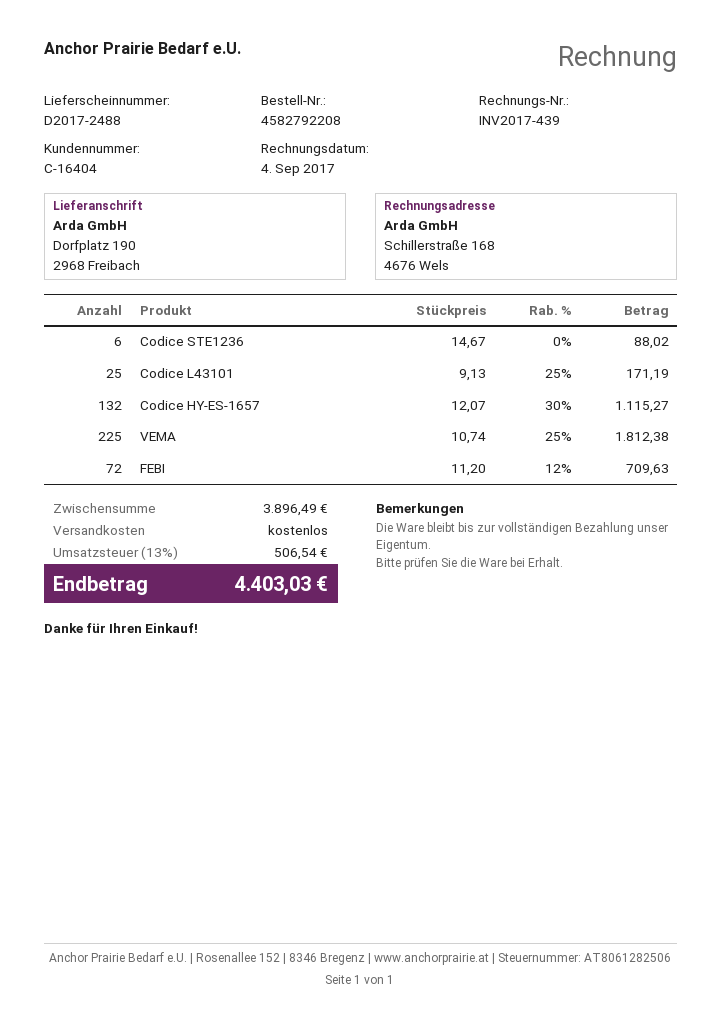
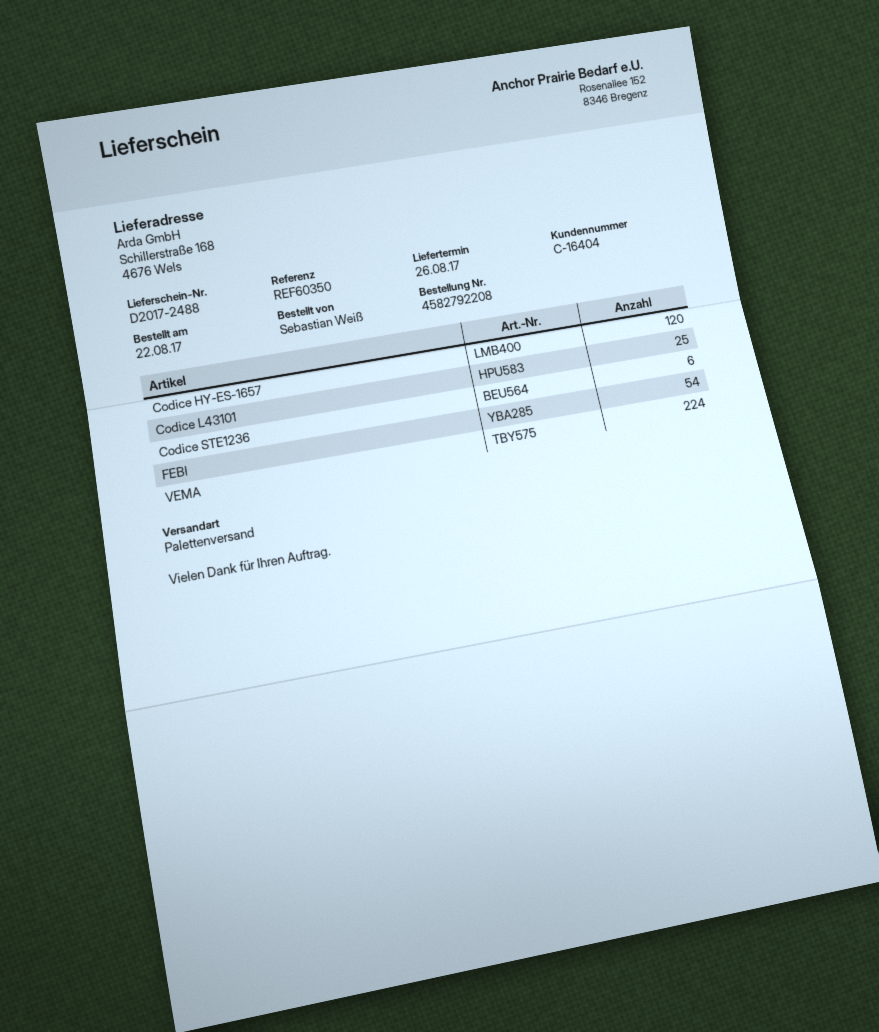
ship to: Dorfplatz 190, 2968 Freibach -> Schillerstraße 168, 4676 Wels
Codice HY-ES-1657: 132 -> 120
VEMA: 225 -> 224
FEBI: 72 -> 54

